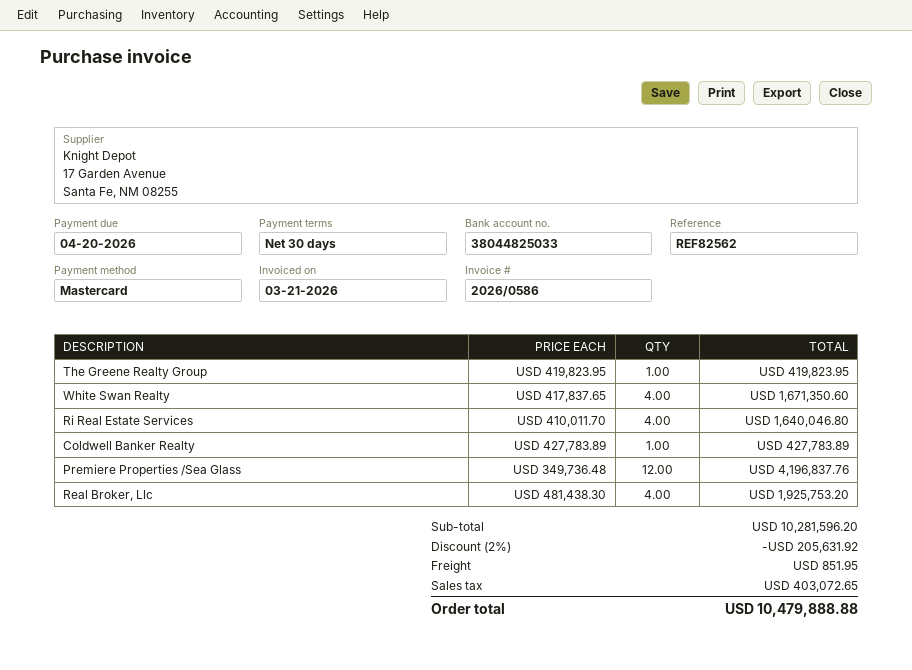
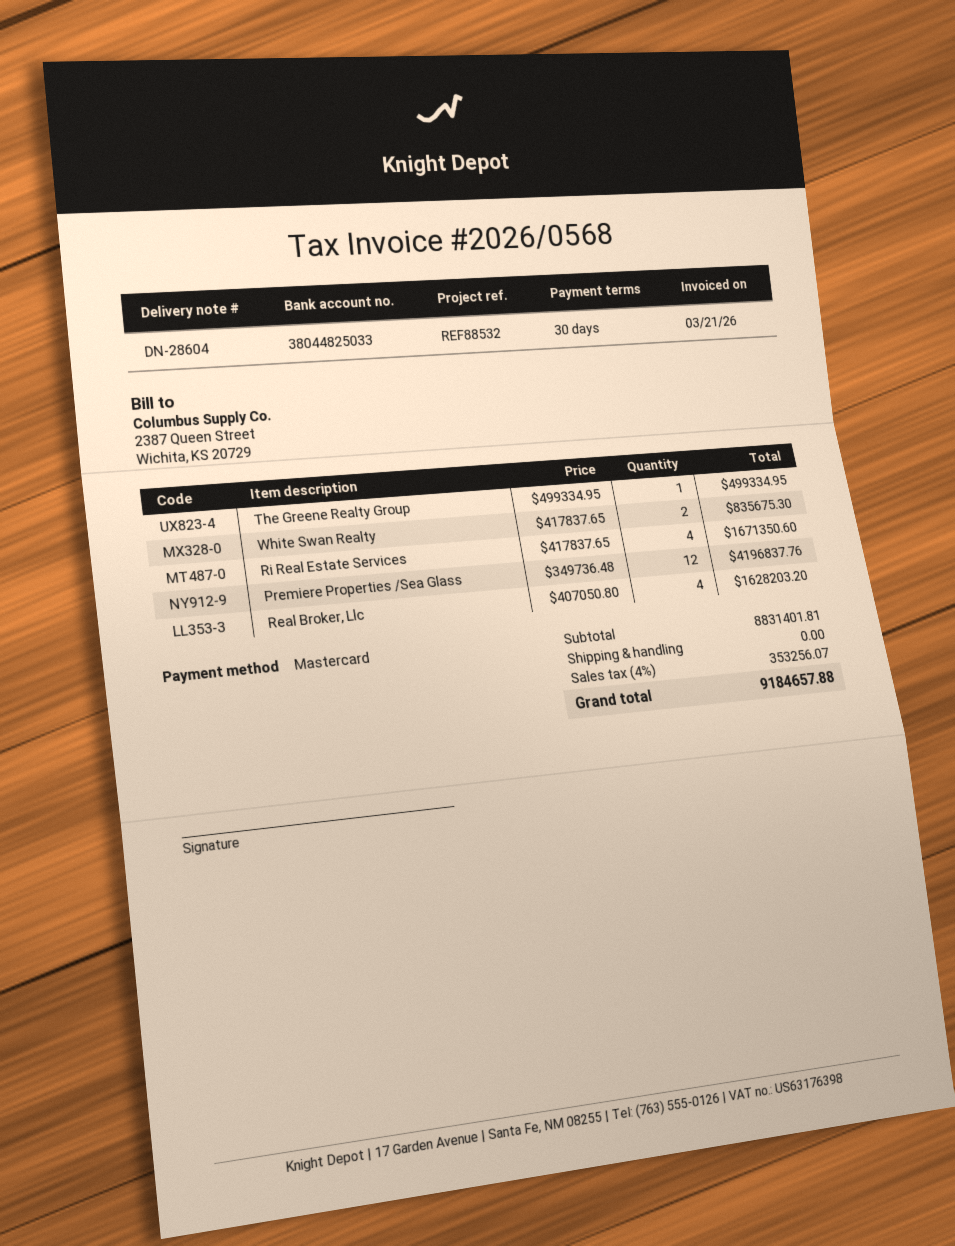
invoice number: 2026/0586 -> 2026/0568
reference: REF82562 -> REF88532
The Greene Realty Group: 1 x 419823.95 = 419823.95 -> 1 x 499334.95 = 499334.95
White Swan Realty: 4 x 417837.65 = 1671350.60 -> 2 x 417837.65 = 835675.30
Ri Real Estate Services: 4 x 410011.70 = 1640046.80 -> 4 x 417837.65 = 1671350.60
Coldwell Banker Realty: 1 x 427783.89 = 427783.89 -> none
Real Broker, Llc: 4 x 481438.30 = 1925753.20 -> 4 x 407050.80 = 1628203.20
subtotal: 10281596.20 -> 8831401.81
discount: 2% = 205631.92 -> none
shipping: 851.95 -> 0.00
tax: 403072.65 -> 353256.07
total: 10479888.88 -> 9184657.88

